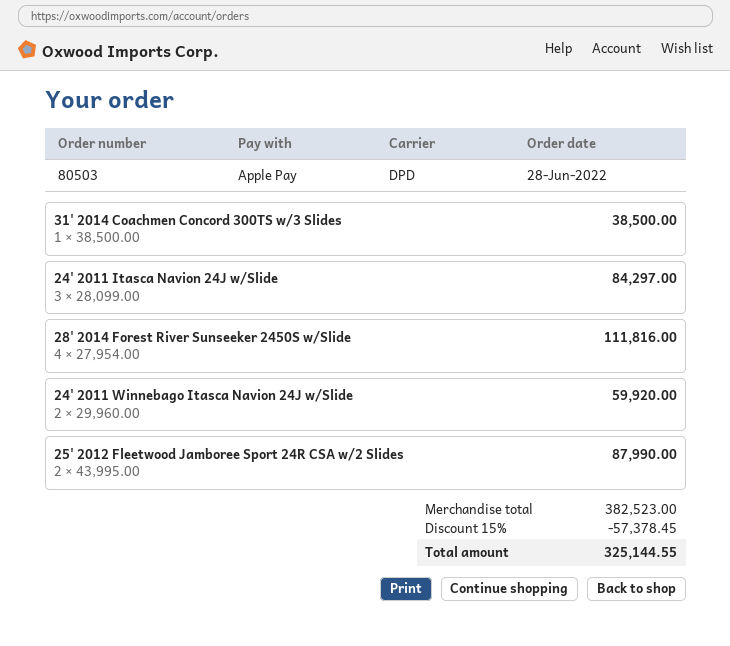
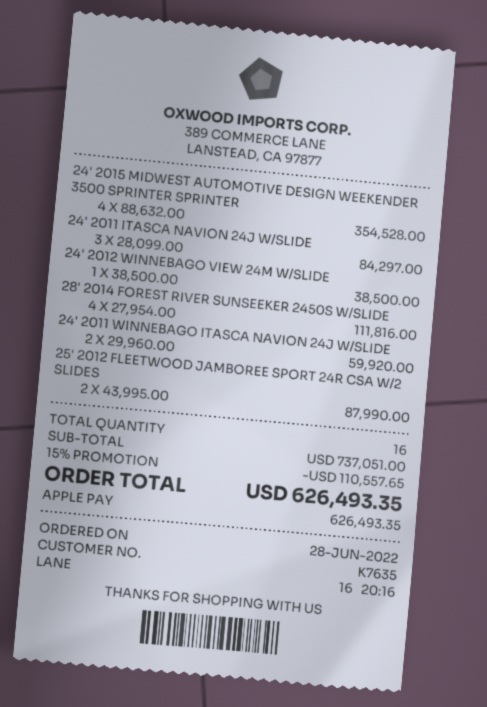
31' 2014 Coachmen Concord 300TS w/3 Slides: 1 x 38500.00 = 38500.00 -> none
24' 2015 MIDWEST AUTOMOTIVE DESIGN WEEKENDER 3500 SPRINTER SPRINTER: none -> 4 x 88632.00 = 354528.00
24' 2012 WINNEBAGO VIEW 24M W/SLIDE: none -> 1 x 38500.00 = 38500.00
subtotal: 382523.00 -> 737051.00
discount: 15% = 57378.45 -> 15% = 110557.65
total: 325144.55 -> 626493.35

